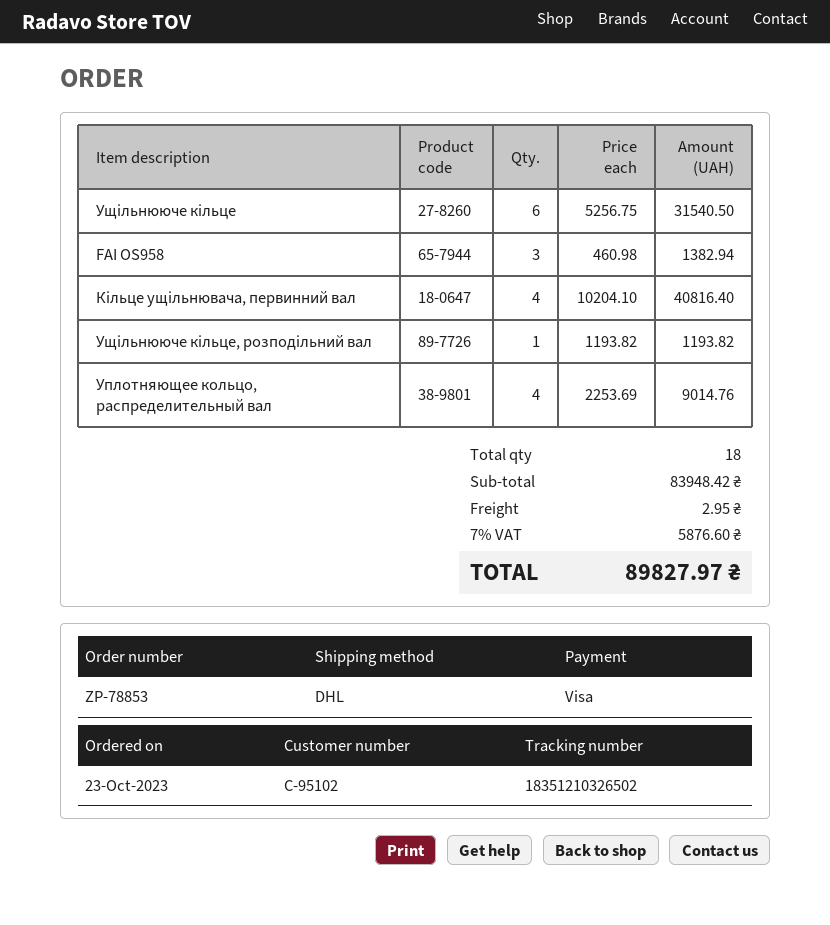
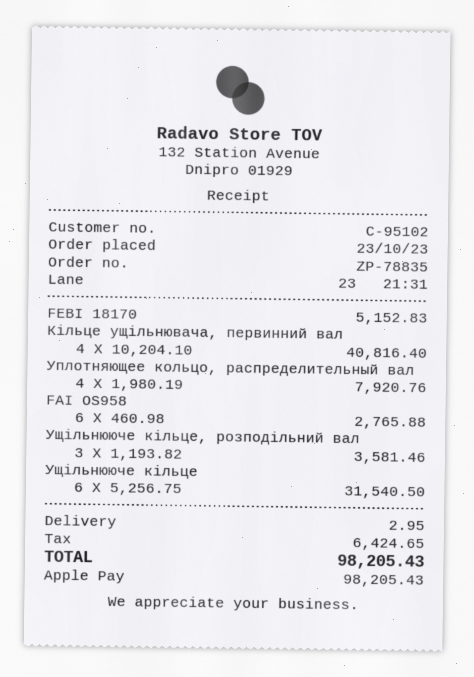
order number: ZP-78853 -> ZP-78835
payment method: Visa -> Apple Pay
FAI OS958: 3 x 460.98 = 1382.94 -> 6 x 460.98 = 2765.88
Ущільнююче кільце, розподільний вал: 1 x 1193.82 = 1193.82 -> 3 x 1193.82 = 3581.46
Уплотняющее кольцо, распределительный вал: 4 x 2253.69 = 9014.76 -> 4 x 1980.19 = 7920.76
FEBI 18170: none -> 1 x 5152.83 = 5152.83
tax: 5876.60 -> 6424.65
total: 89827.97 -> 98205.43

